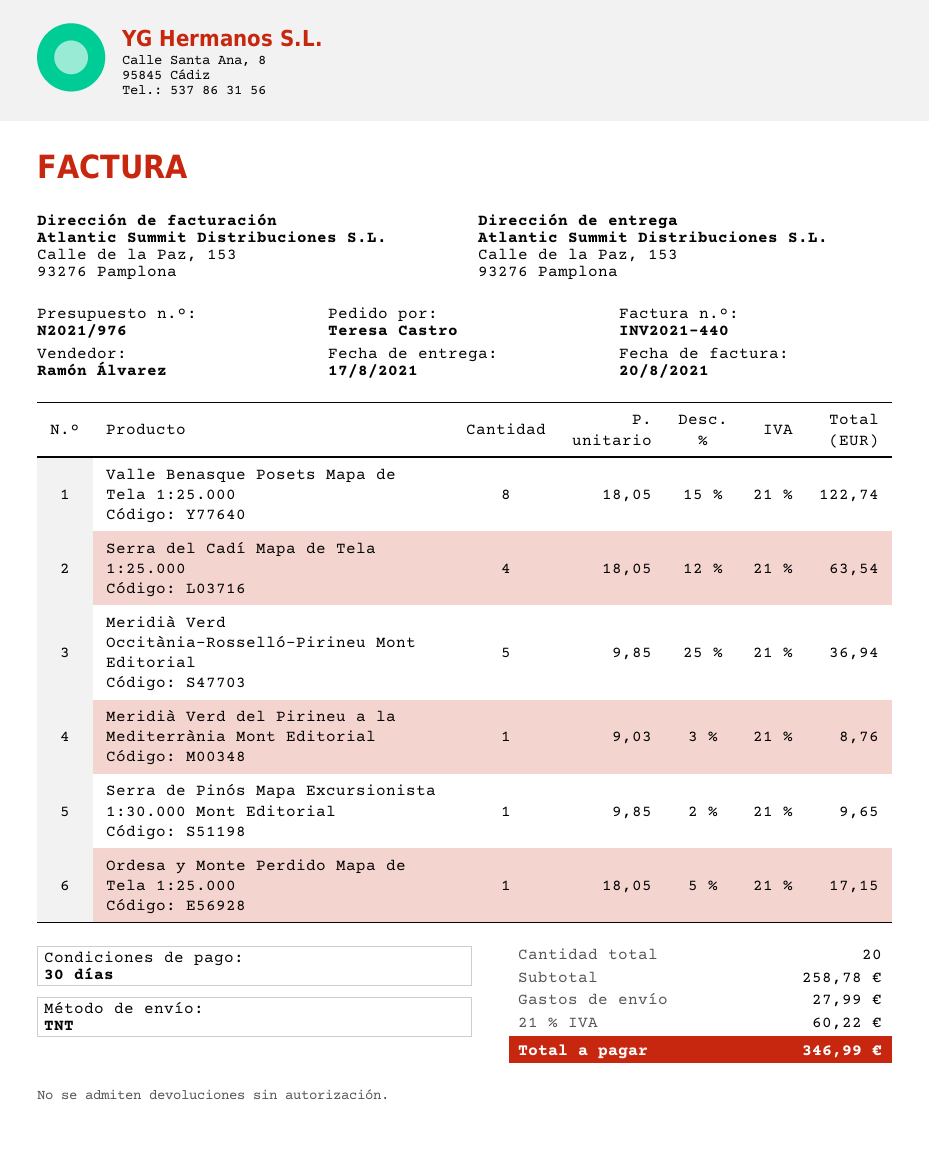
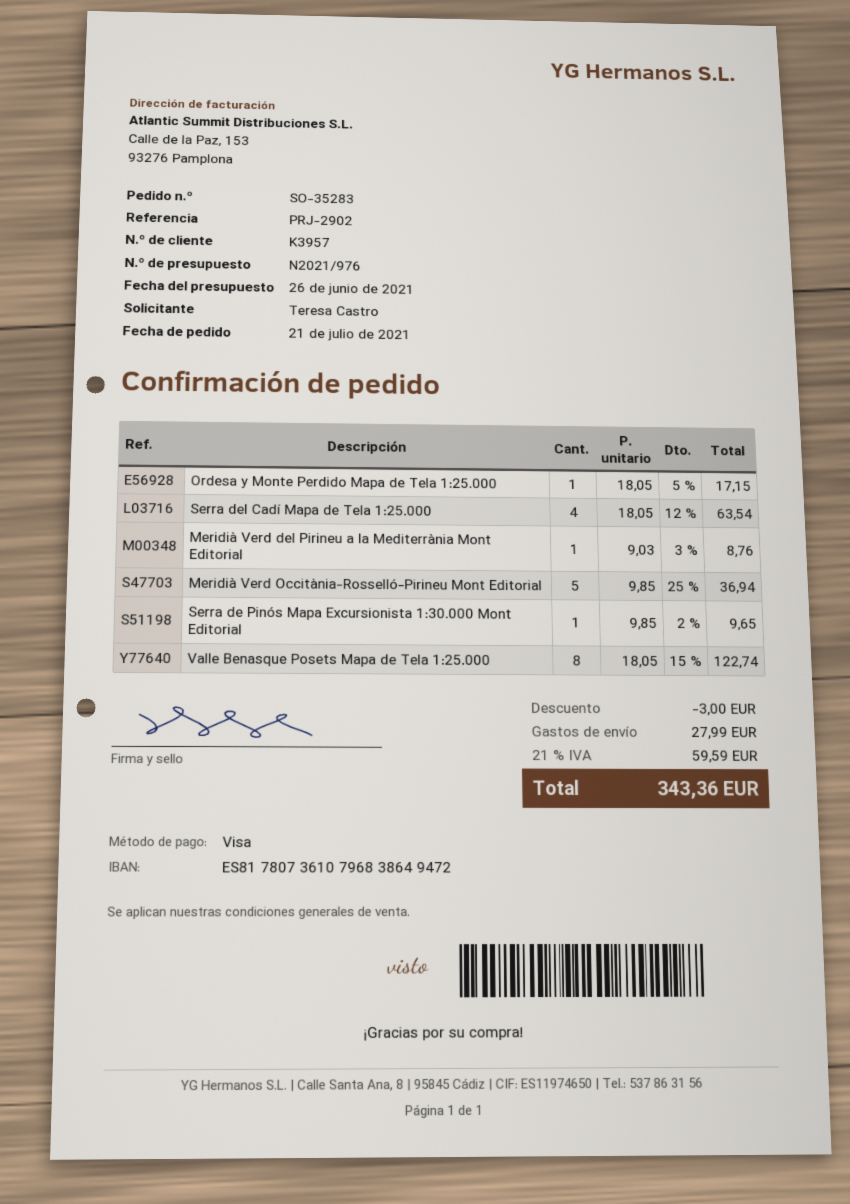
discount: none -> 3.00
tax: 21% = 60.22 -> 21% = 59.59
total: 346.99 -> 343.36

